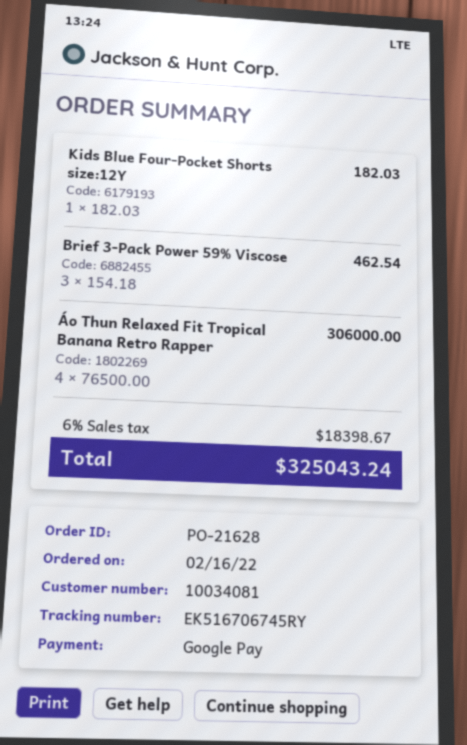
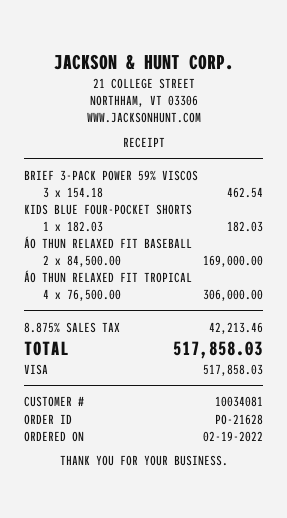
order date: 2022-02-16 -> 2022-02-19
payment method: Google Pay -> Visa
ÁO THUN RELAXED FIT BASEBALL: none -> 2 x 84500.00 = 169000.00
tax: 6% = 18398.67 -> 8.875% = 42213.46
total: 325043.24 -> 517858.03

